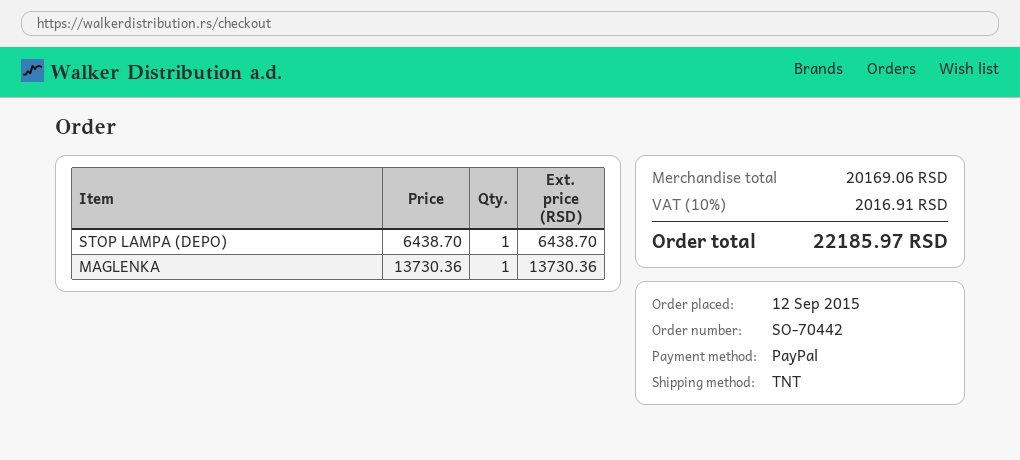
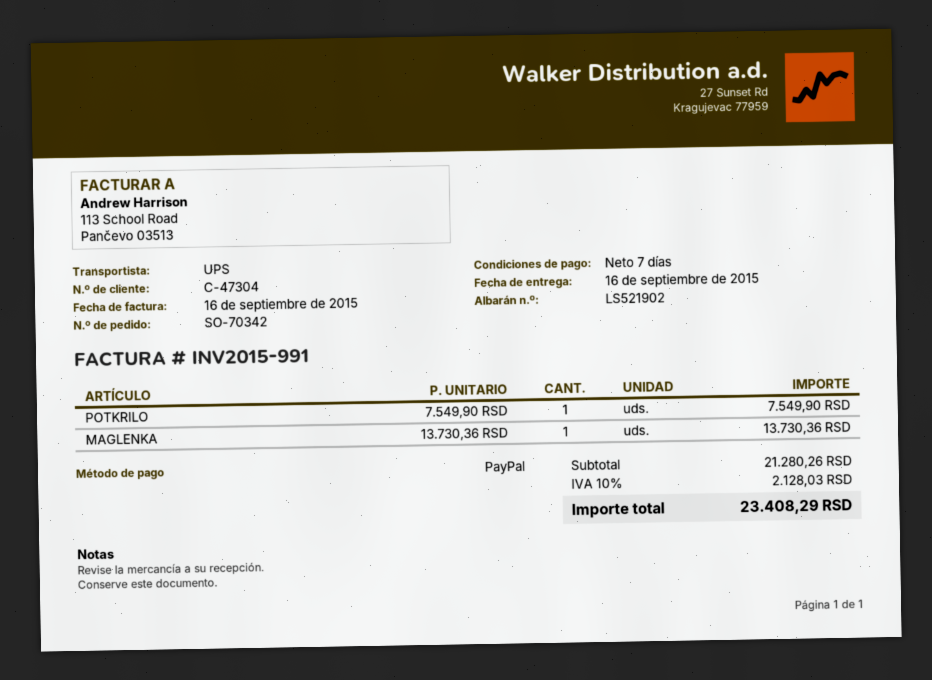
order number: SO-70442 -> SO-70342
shipping method: TNT -> UPS
STOP LAMPA (DEPO): 1 x 6438.70 = 6438.70 -> none
POTKRILO: none -> 1 x 7549.90 = 7549.90
subtotal: 20169.06 -> 21280.26
tax: 10% = 2016.91 -> 10% = 2128.03
total: 22185.97 -> 23408.29

